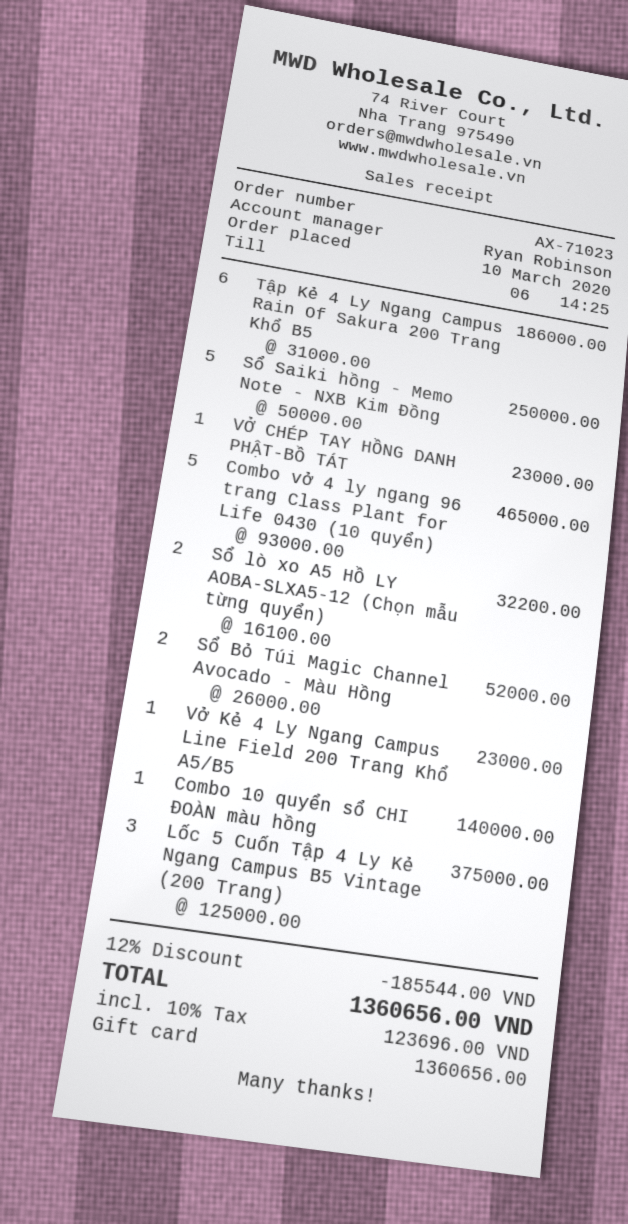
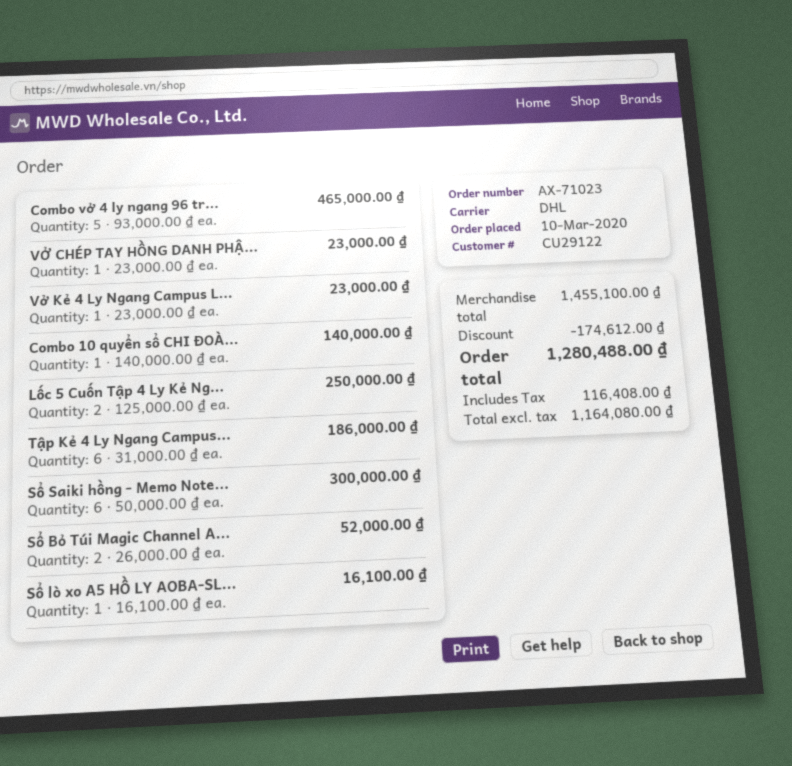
Sổ Saiki hồng - Memo Note - NXB Kim Đồng: 5 x 50000.00 = 250000.00 -> 6 x 50000.00 = 300000.00
Sổ lò xo A5 HỒ LY AOBA-SLXA5-12 (Chọn mẫu từng quyển): 2 x 16100.00 = 32200.00 -> 1 x 16100.00 = 16100.00
Lốc 5 Cuốn Tập 4 Ly Kẻ Ngang Campus B5 Vintage (200 Trang): 3 x 125000.00 = 375000.00 -> 2 x 125000.00 = 250000.00
discount: 185544.00 -> 174612.00
tax: 123696.00 -> 116408.00
total: 1360656.00 -> 1280488.00

